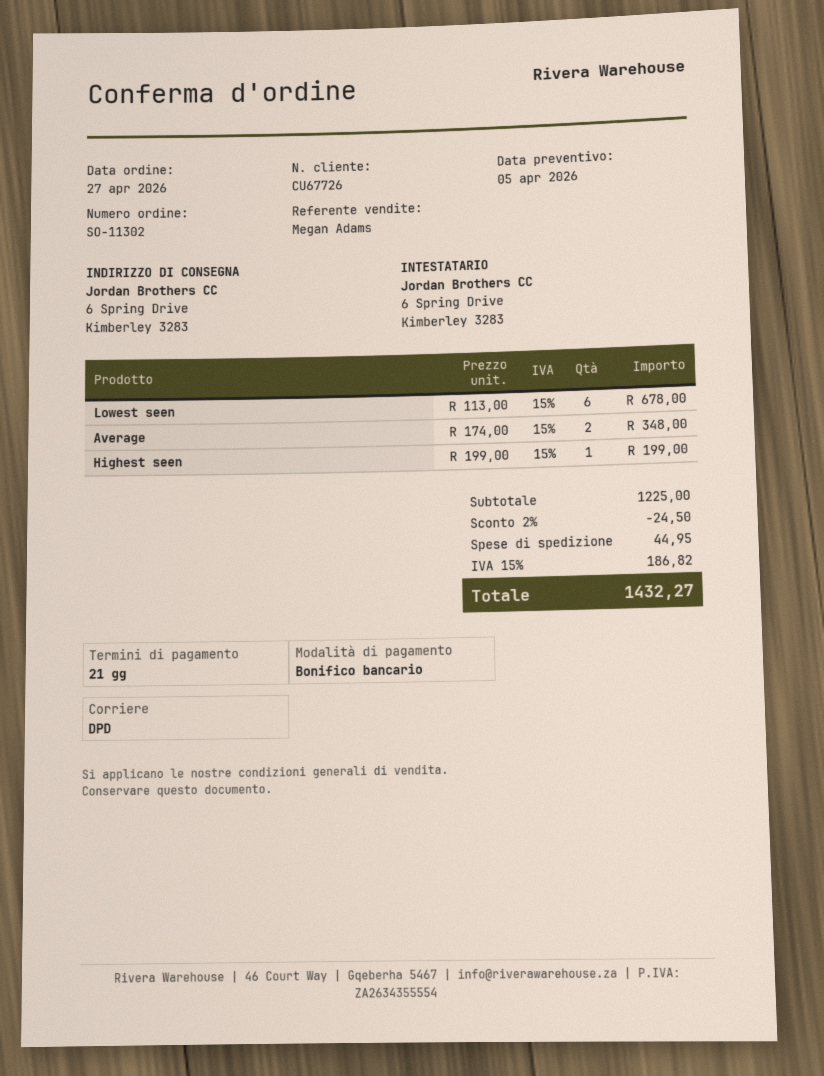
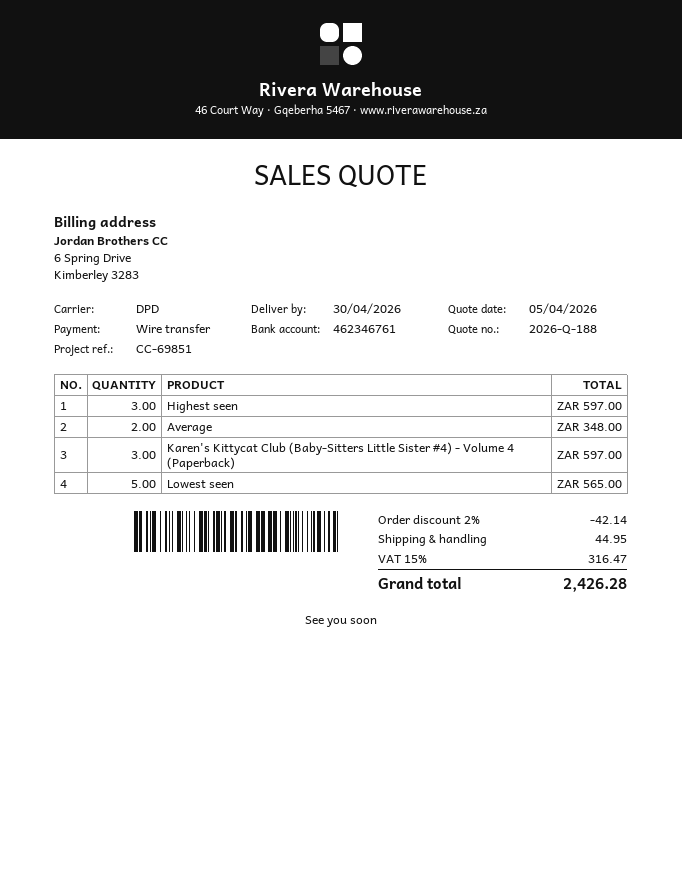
Lowest seen: 6 for 678.00 -> 5 for 565.00
Highest seen: 1 for 199.00 -> 3 for 597.00
Karen's Kittycat Club (Baby-Sitters Little Sister #4) - Volume 4 (Paperback): none -> 3 for 597.00
discount: 2% = 24.50 -> 2% = 42.14
tax: 15% = 186.82 -> 15% = 316.47
total: 1432.27 -> 2426.28

